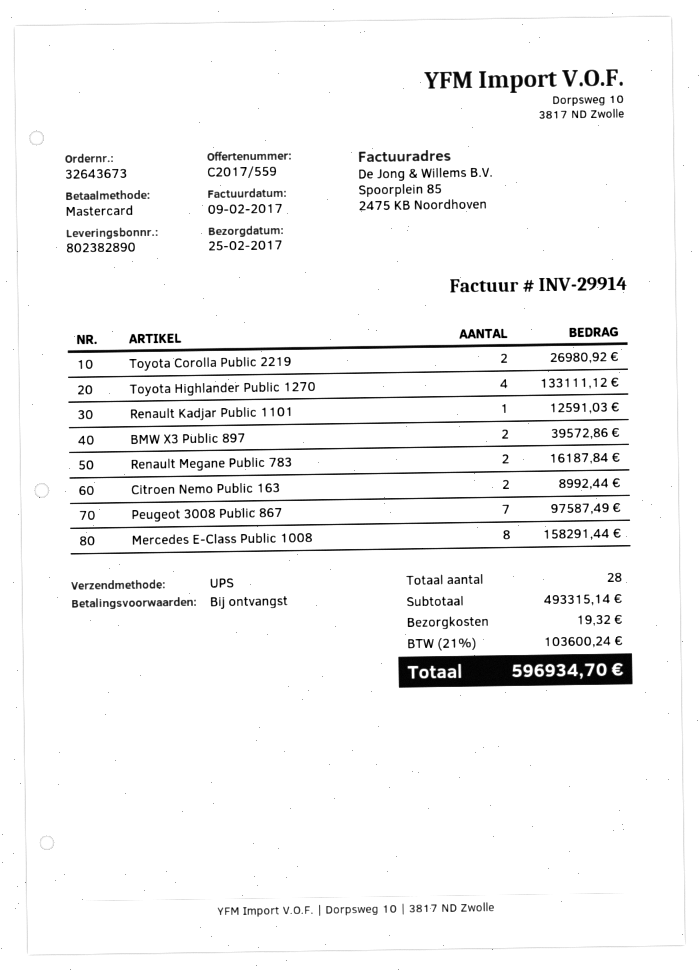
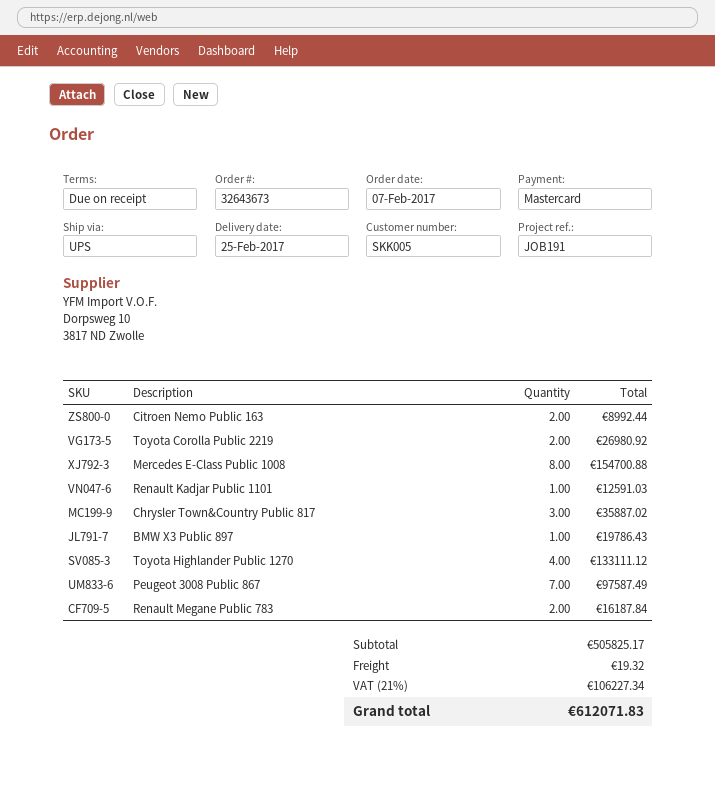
BMW X3 Public 897: 2 for 39572.86 -> 1 for 19786.43
Mercedes E-Class Public 1008: 8 for 158291.44 -> 8 for 154700.88
Chrysler Town&Country Public 817: none -> 3 for 35887.02
subtotal: 493315.14 -> 505825.17
tax: 21% = 103600.24 -> 21% = 106227.34
total: 596934.70 -> 612071.83

